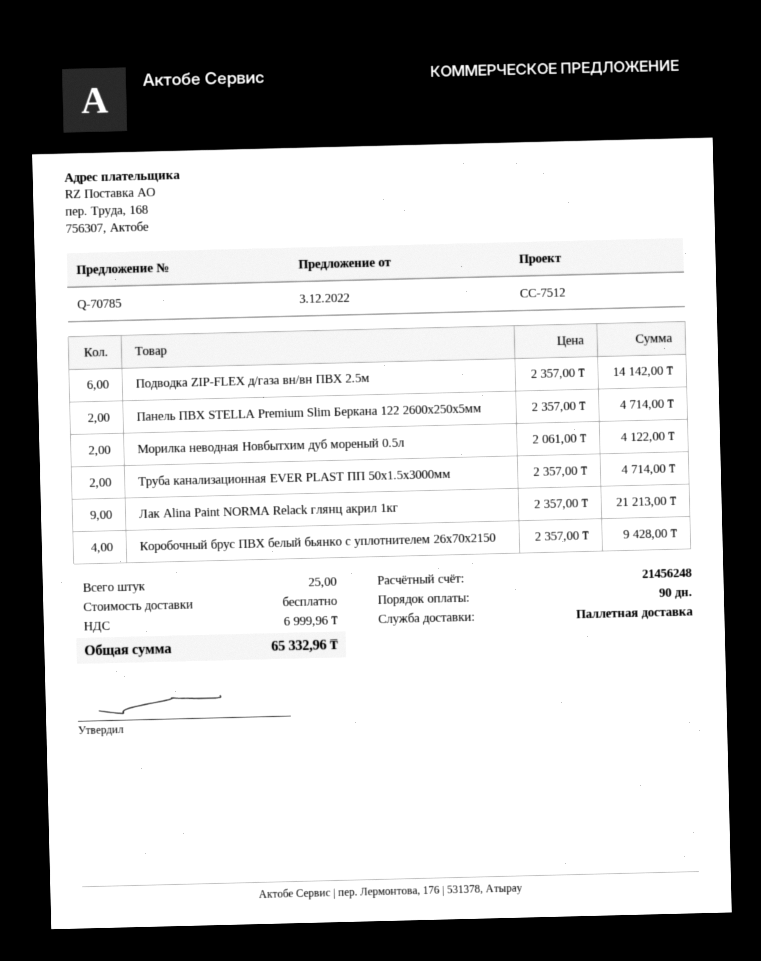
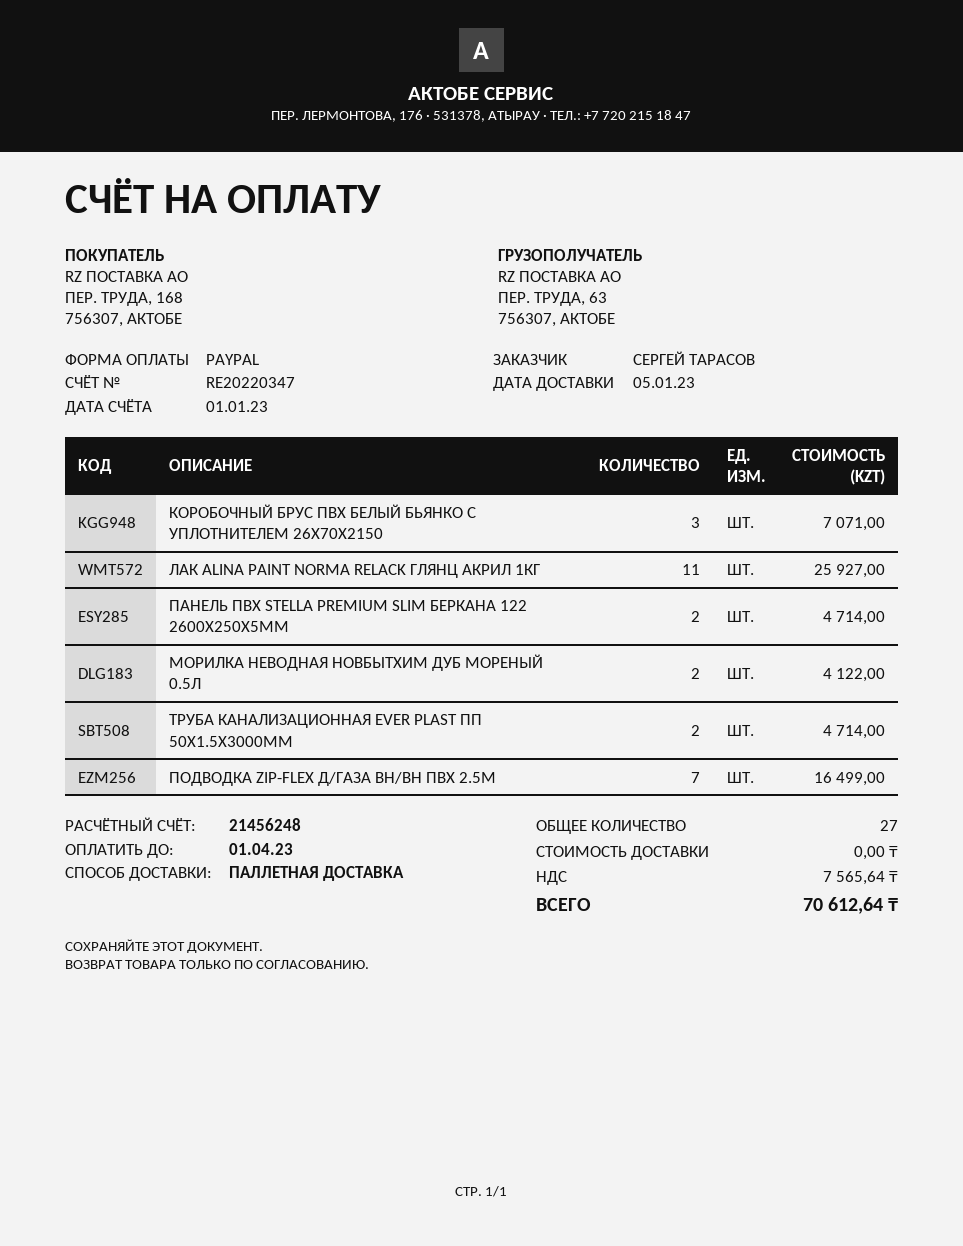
Подводка ZIP-FLEX д/газа вн/вн ПВХ 2.5м: 6 for 14142.00 -> 7 for 16499.00
Лак Alina Paint NORMA Relack глянц акрил 1кг: 9 for 21213.00 -> 11 for 25927.00
Коробочный брус ПВХ белый бьянко с уплотнителем 26x70x2150: 4 for 9428.00 -> 3 for 7071.00
total quantity: 25 -> 27
tax: 6999.96 -> 7565.64
total: 65332.96 -> 70612.64

